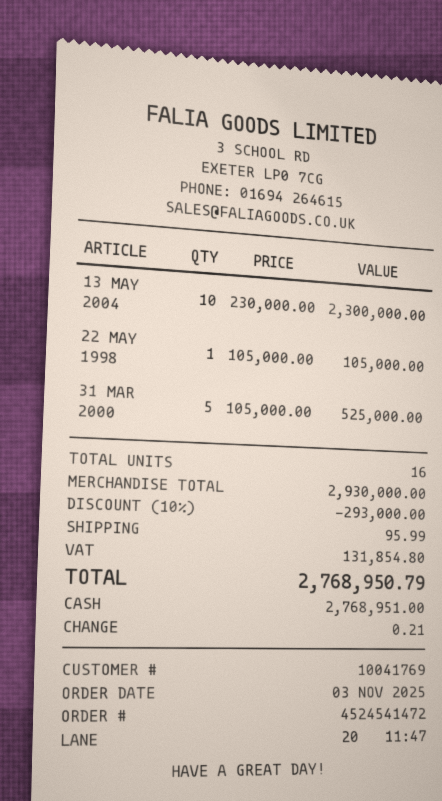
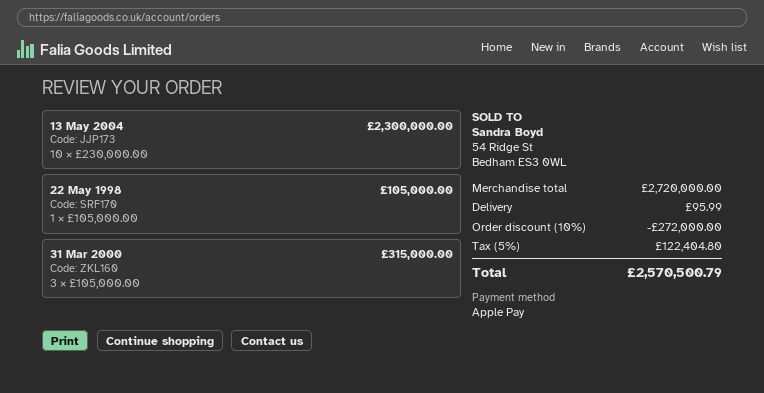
payment method: cash -> Apple Pay
31 MAR 2000: 5 x 105000.00 = 525000.00 -> 3 x 105000.00 = 315000.00
subtotal: 2930000.00 -> 2720000.00
discount: 10% = 293000.00 -> 10% = 272000.00
tax: 131854.80 -> 122404.80
total: 2768950.79 -> 2570500.79

